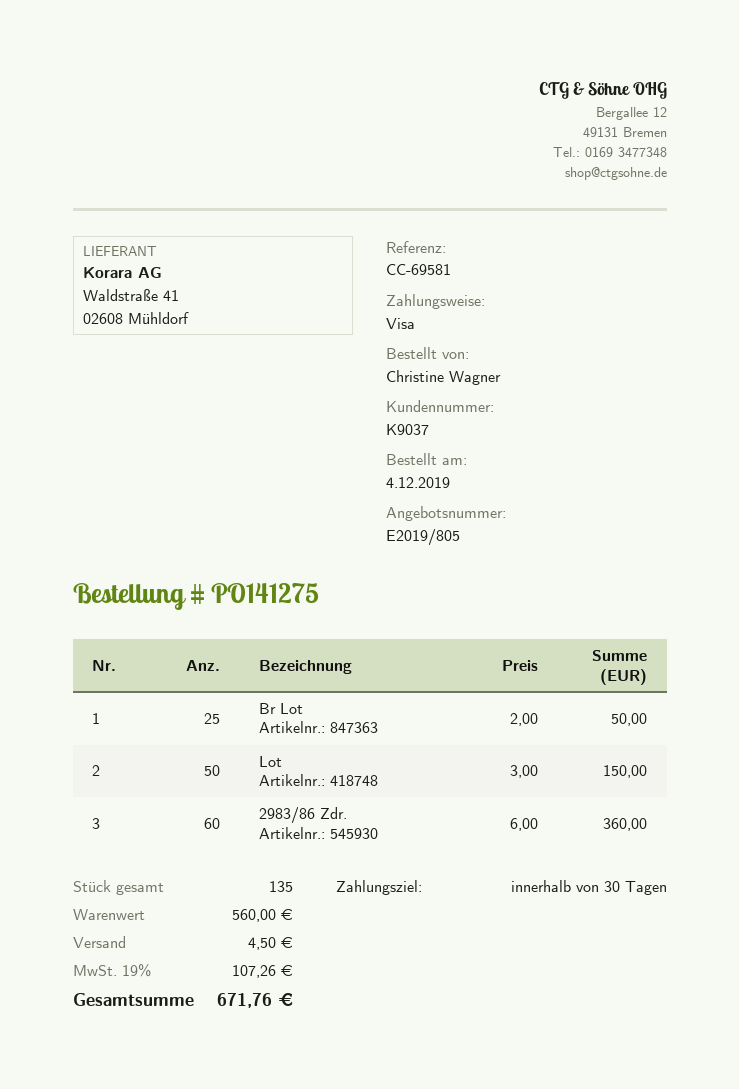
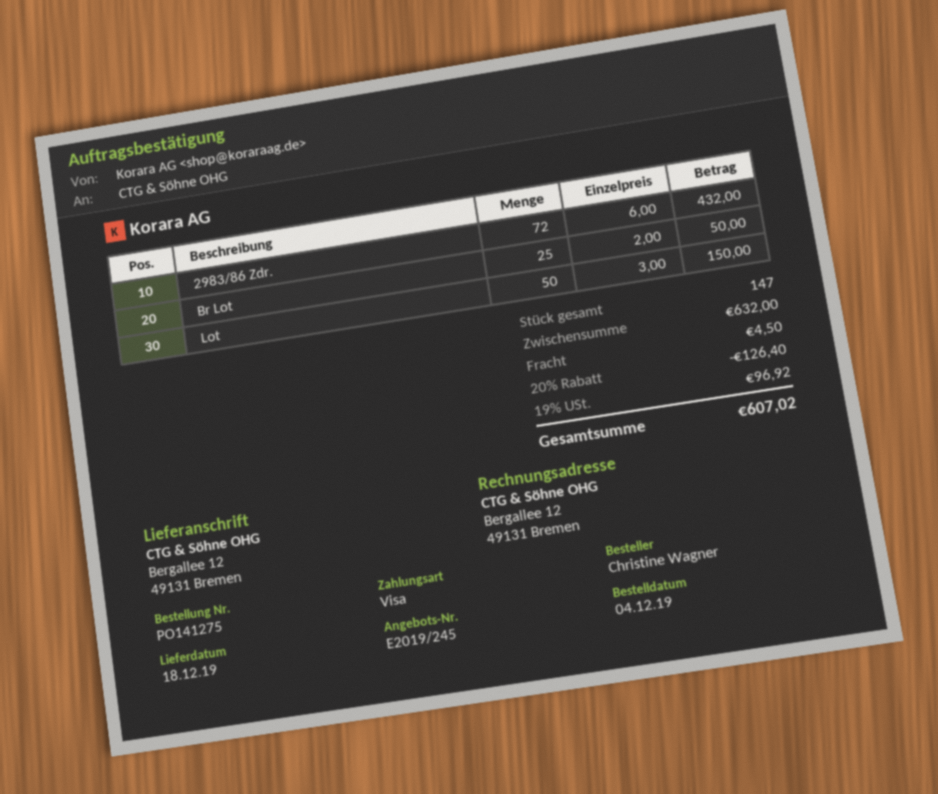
quote number: E2019/805 -> E2019/245
2983/86 Zdr.: 60 x 6.00 = 360.00 -> 72 x 6.00 = 432.00
total quantity: 135 -> 147
subtotal: 560.00 -> 632.00
discount: none -> 20% = 126.40
tax: 19% = 107.26 -> 19% = 96.92
total: 671.76 -> 607.02

